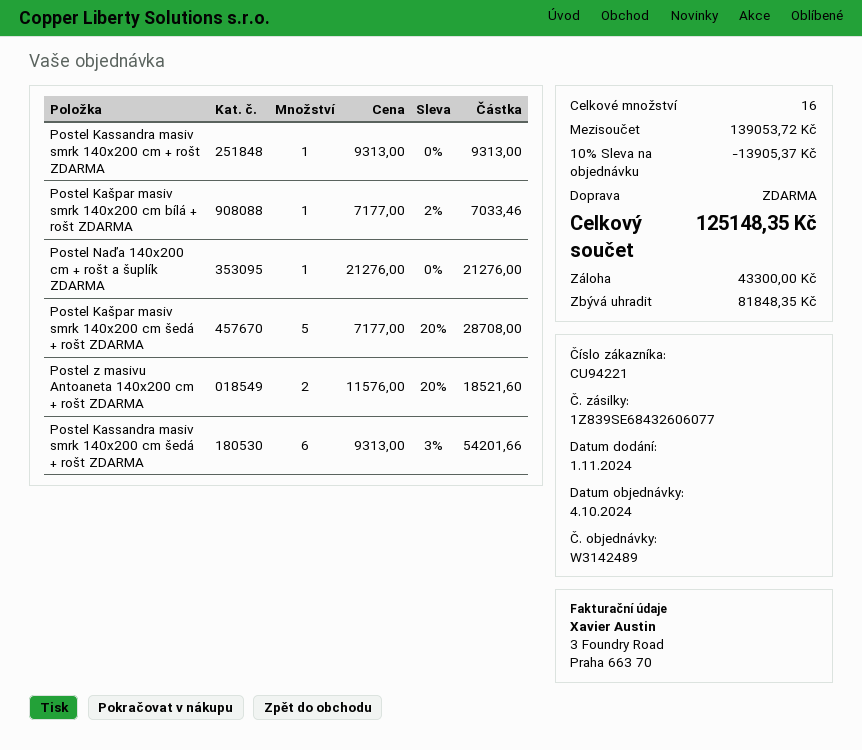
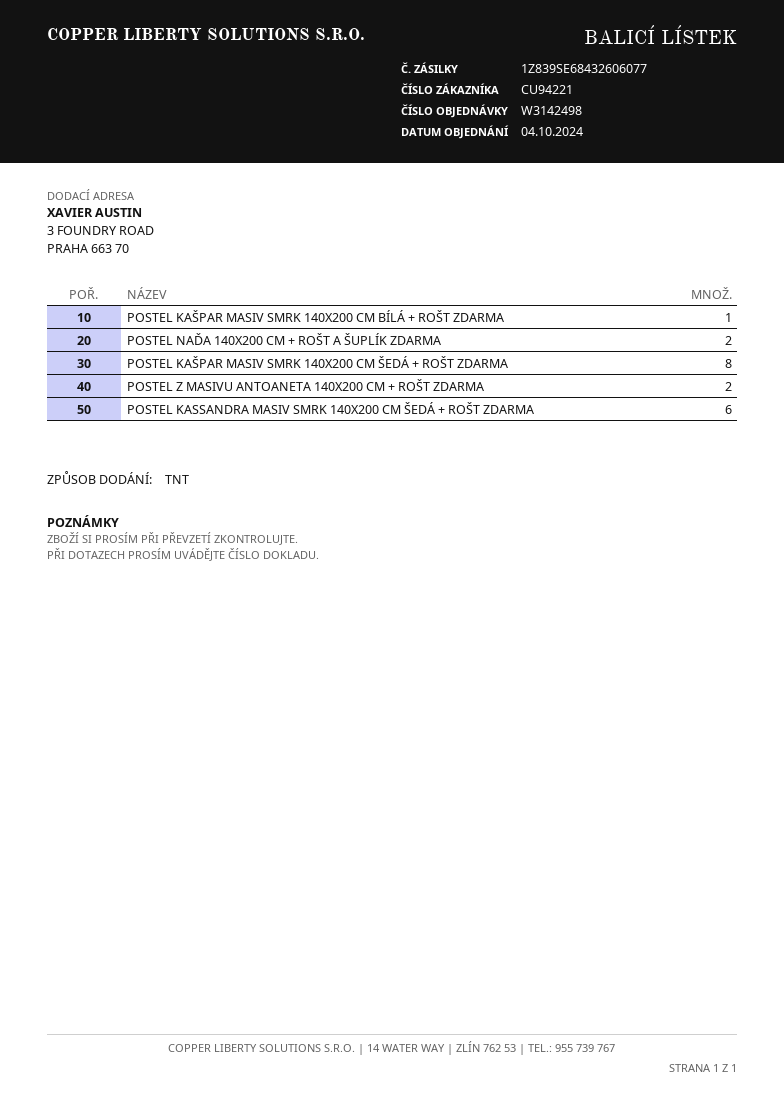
order number: W3142489 -> W3142498
Postel Kassandra masiv smrk 140x200 cm + rošt ZDARMA: 1 -> none
Postel Naďa 140x200 cm + rošt a šuplík ZDARMA: 1 -> 2
Postel Kašpar masiv smrk 140x200 cm šedá + rošt ZDARMA: 5 -> 8

